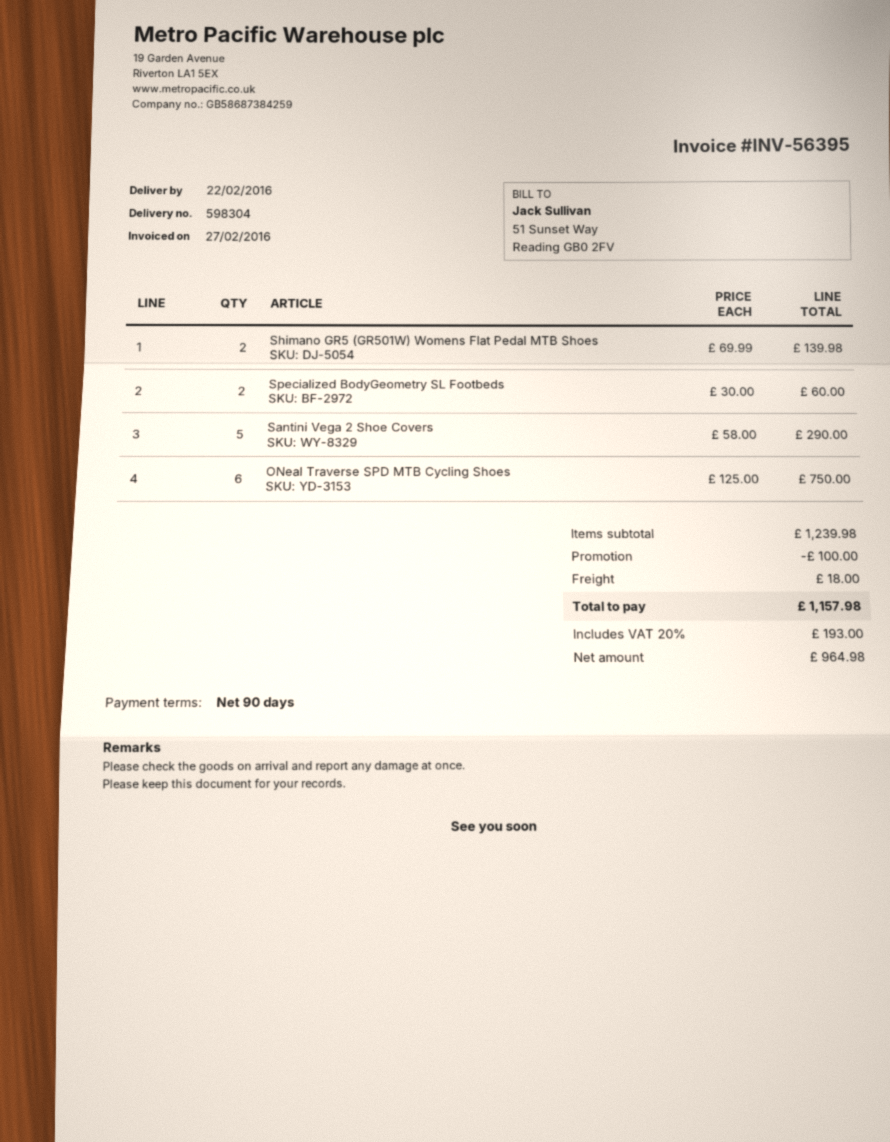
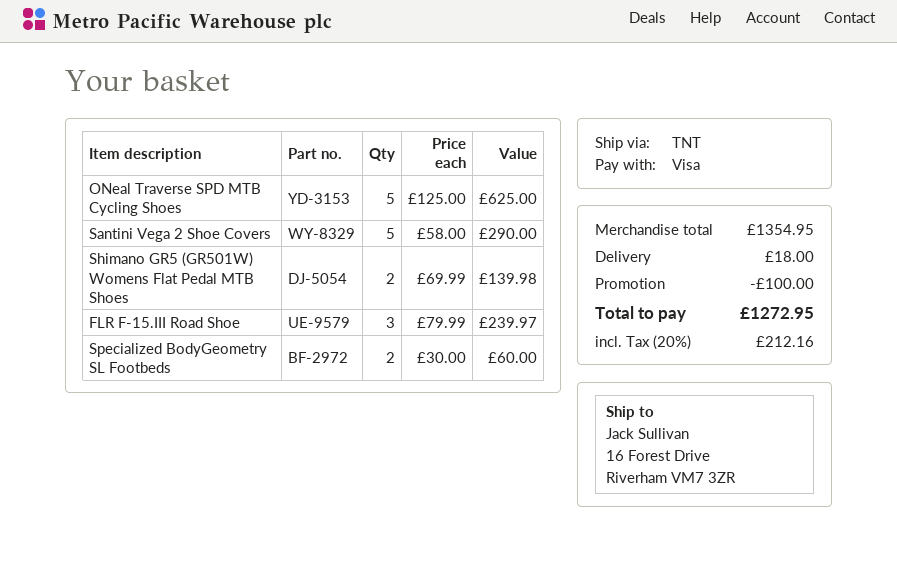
ONeal Traverse SPD MTB Cycling Shoes: 6 x 125.00 = 750.00 -> 5 x 125.00 = 625.00
FLR F-15.III Road Shoe: none -> 3 x 79.99 = 239.97
subtotal: 1239.98 -> 1354.95
tax: 20% = 193.00 -> 20% = 212.16
total: 1157.98 -> 1272.95

